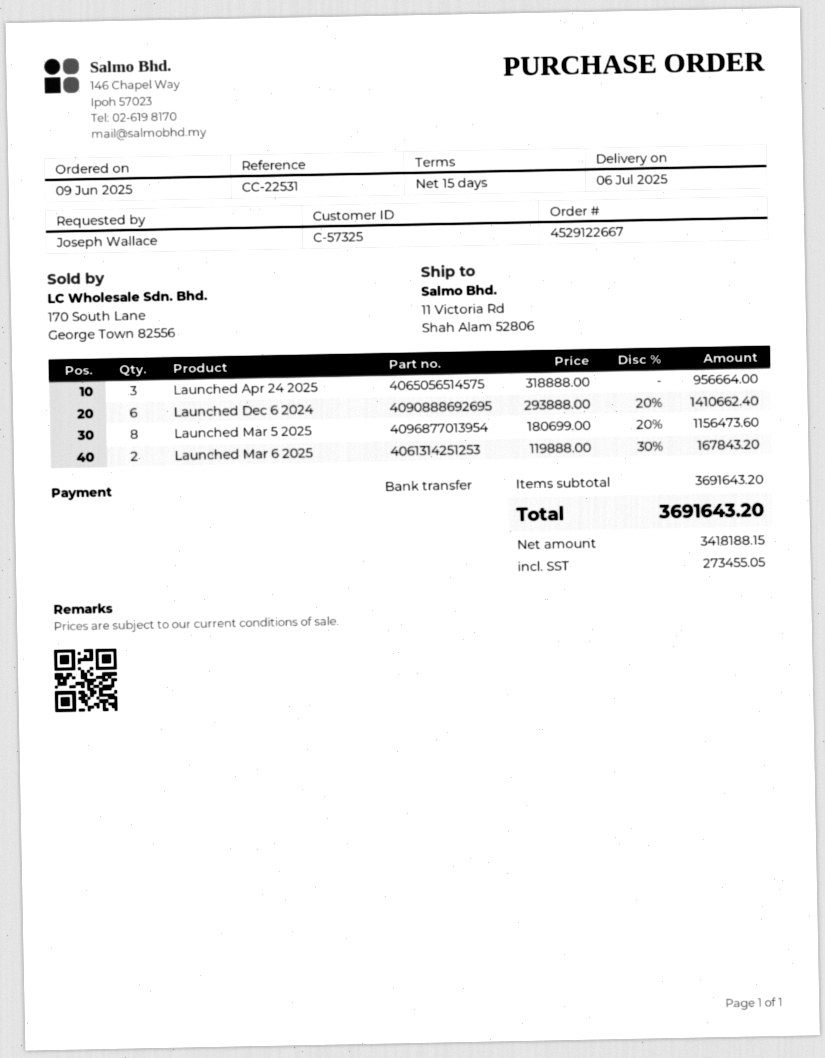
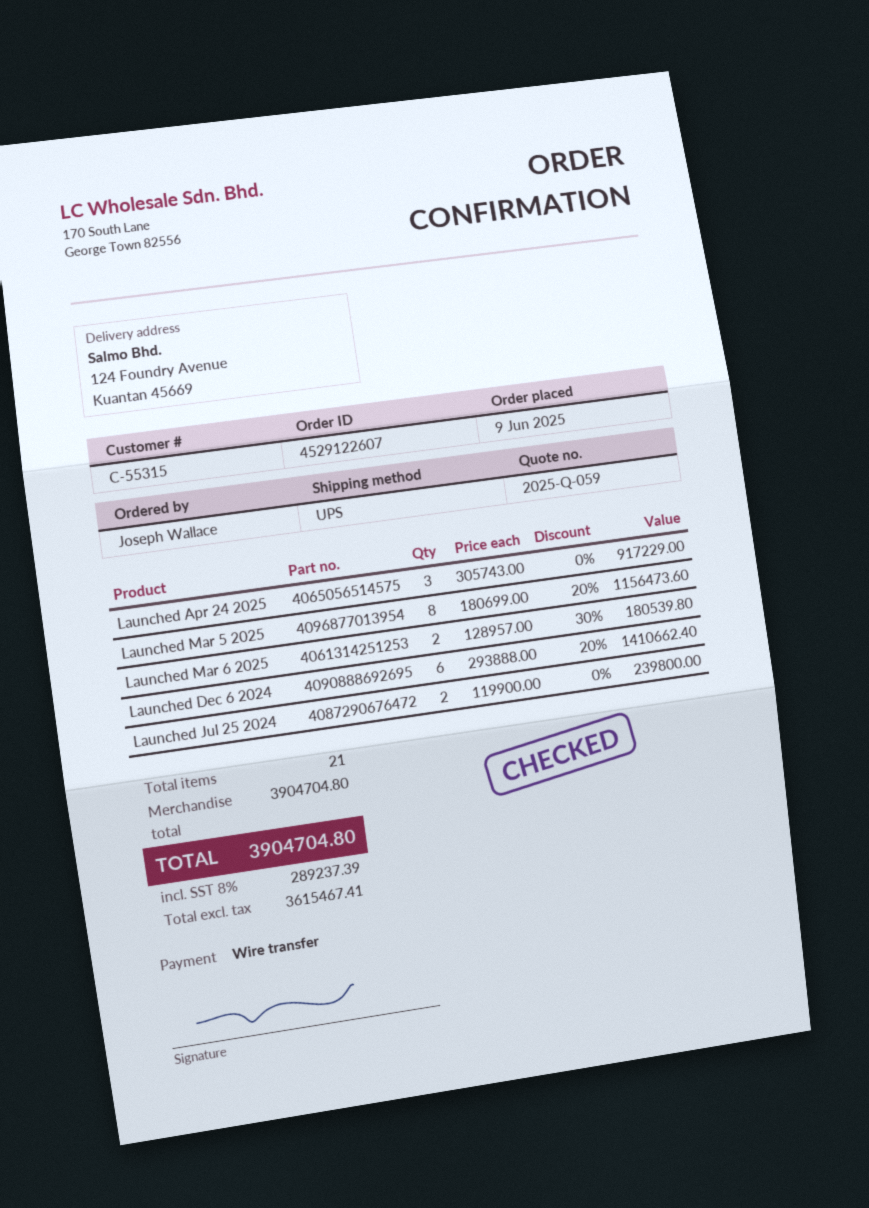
order number: 4529122667 -> 4529122607
customer number: C-57325 -> C-55315
ship to: 11 Victoria Rd, Shah Alam 52806 -> 124 Foundry Avenue, Kuantan 45669
Launched Apr 24 2025: 3 x 318888.00 = 956664.00 -> 3 x 305743.00 = 917229.00
Launched Mar 6 2025: 2 x 119888.00 - 30% = 167843.20 -> 2 x 128957.00 - 30% = 180539.80
Launched Jul 25 2024: none -> 2 x 119900.00 = 239800.00
subtotal: 3691643.20 -> 3904704.80
net: 3418188.15 -> 3615467.41
tax: 273455.05 -> 289237.39
total: 3691643.20 -> 3904704.80

